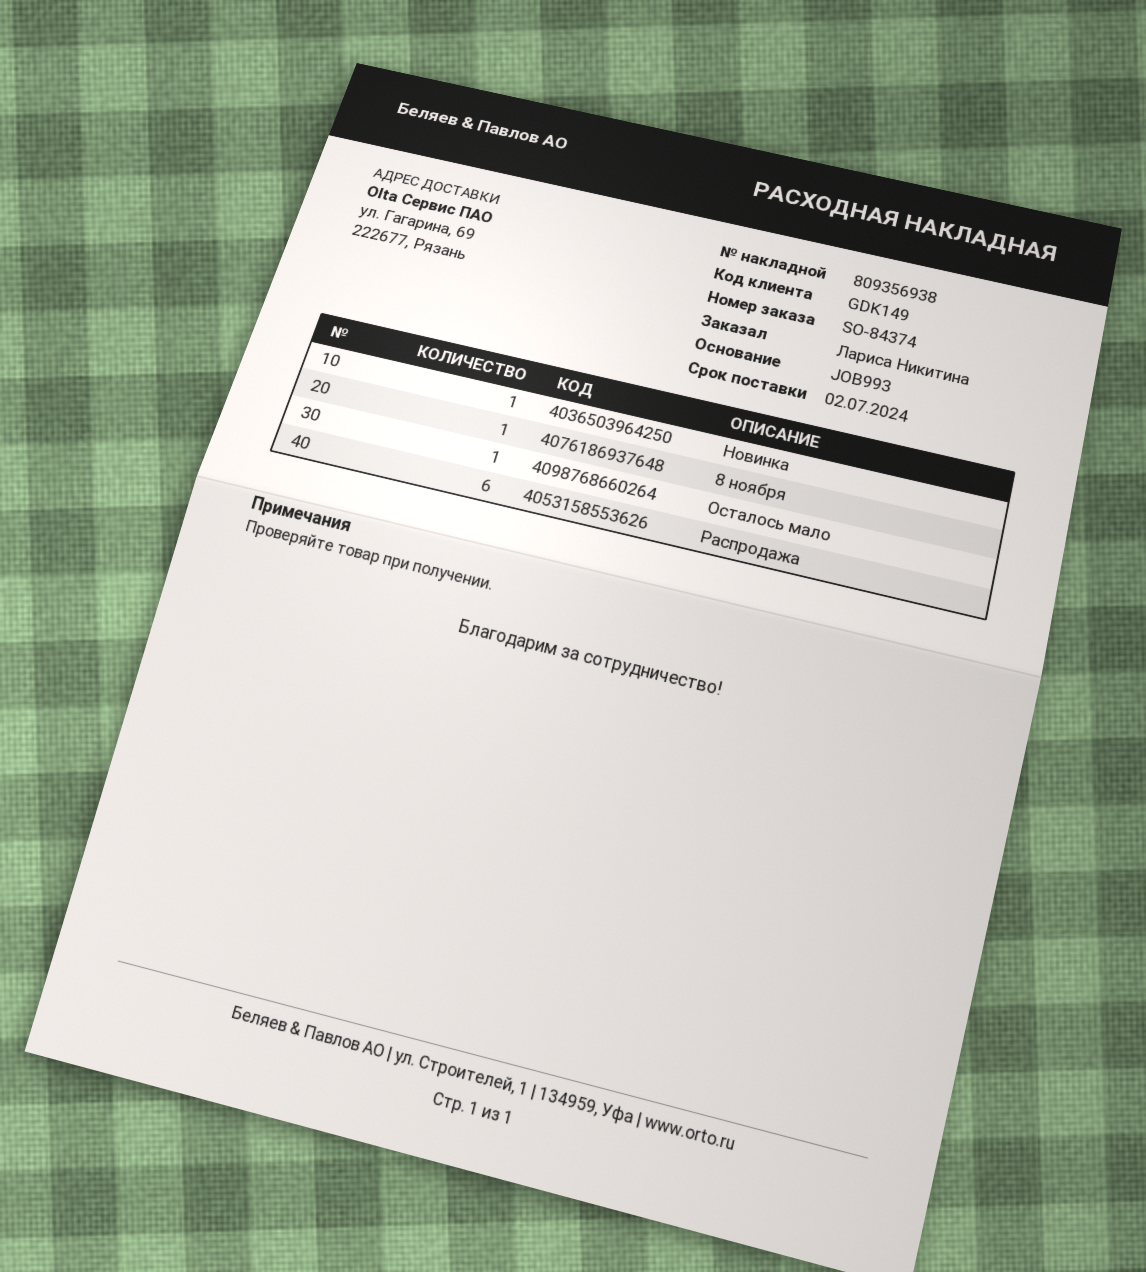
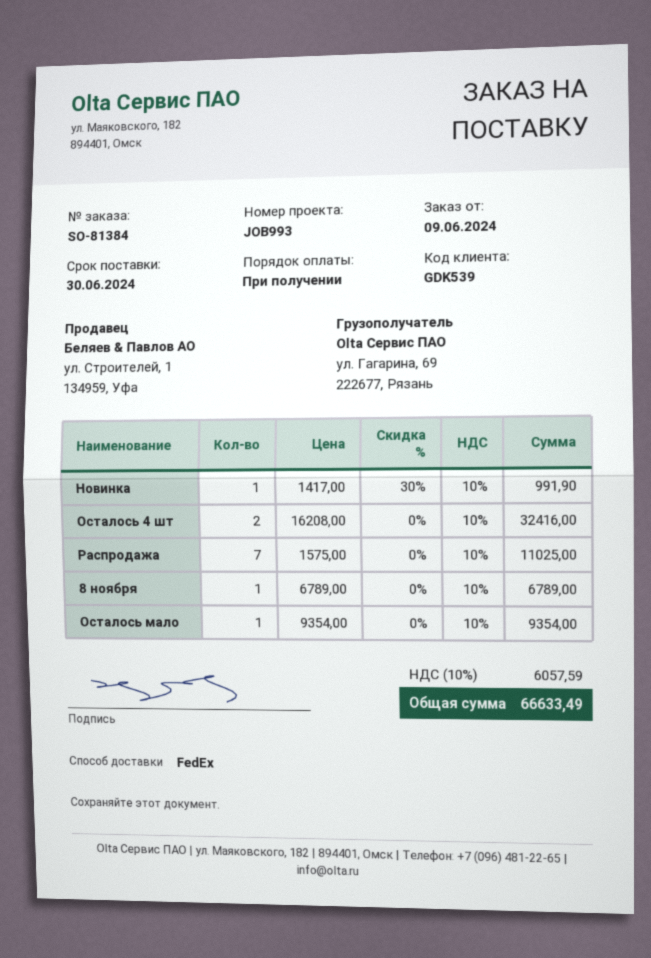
order number: SO-84374 -> SO-81384
delivery date: 2024-07-02 -> 2024-06-30
customer number: GDK149 -> GDK539
Распродажа: 6 -> 7
Осталось 4 шт: none -> 2

